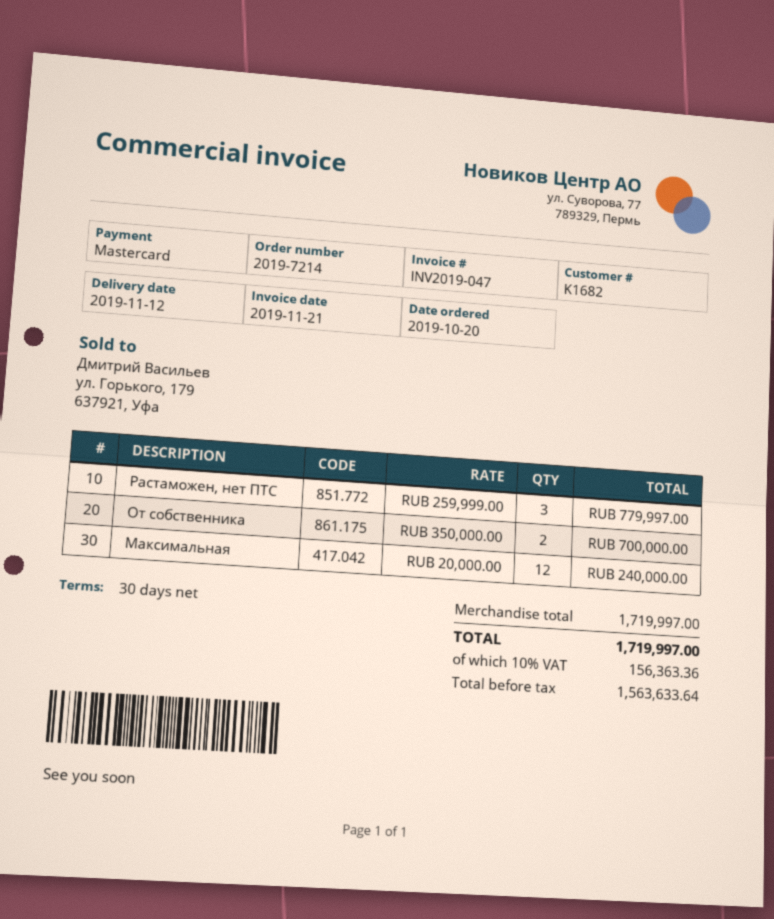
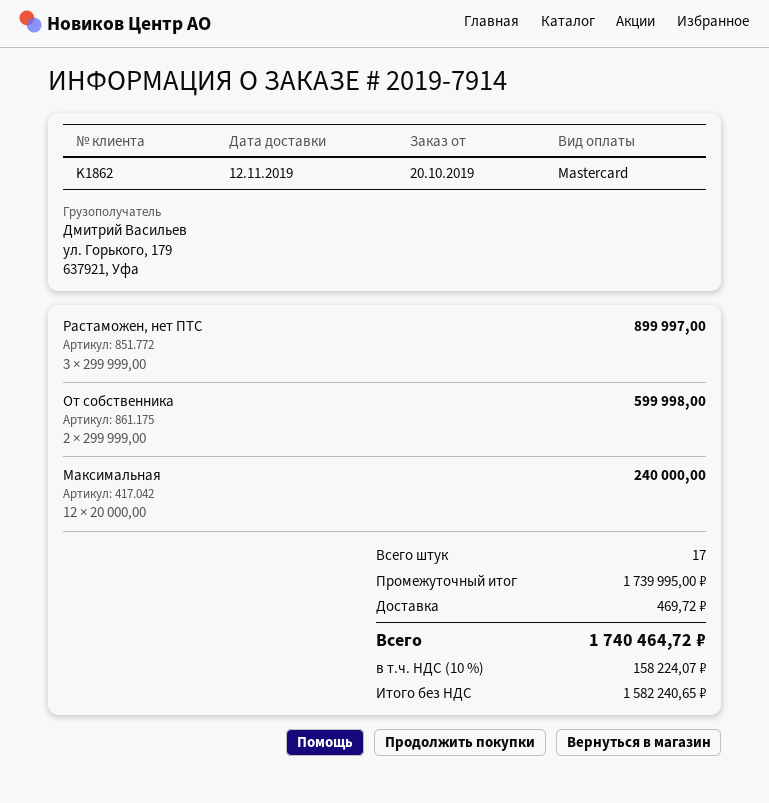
order number: 2019-7214 -> 2019-7914
customer number: K1682 -> K1862
Растаможен, нет ПТС: 3 x 259999.00 = 779997.00 -> 3 x 299999.00 = 899997.00
От собственника: 2 x 350000.00 = 700000.00 -> 2 x 299999.00 = 599998.00
subtotal: 1719997.00 -> 1739995.00
shipping: none -> 469.72
net: 1563633.64 -> 1582240.65
tax: 10% = 156363.36 -> 10% = 158224.07
total: 1719997.00 -> 1740464.72

